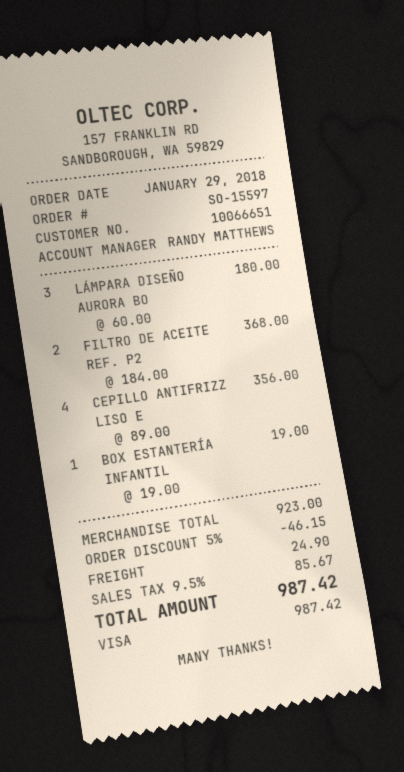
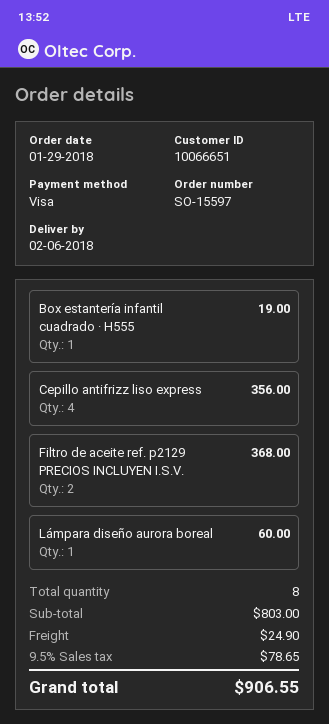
LÁMPARA DISEÑO AURORA BO: 3 for 180.00 -> 1 for 60.00
subtotal: 923.00 -> 803.00
discount: 5% = 46.15 -> none
tax: 9.5% = 85.67 -> 9.5% = 78.65
total: 987.42 -> 906.55

